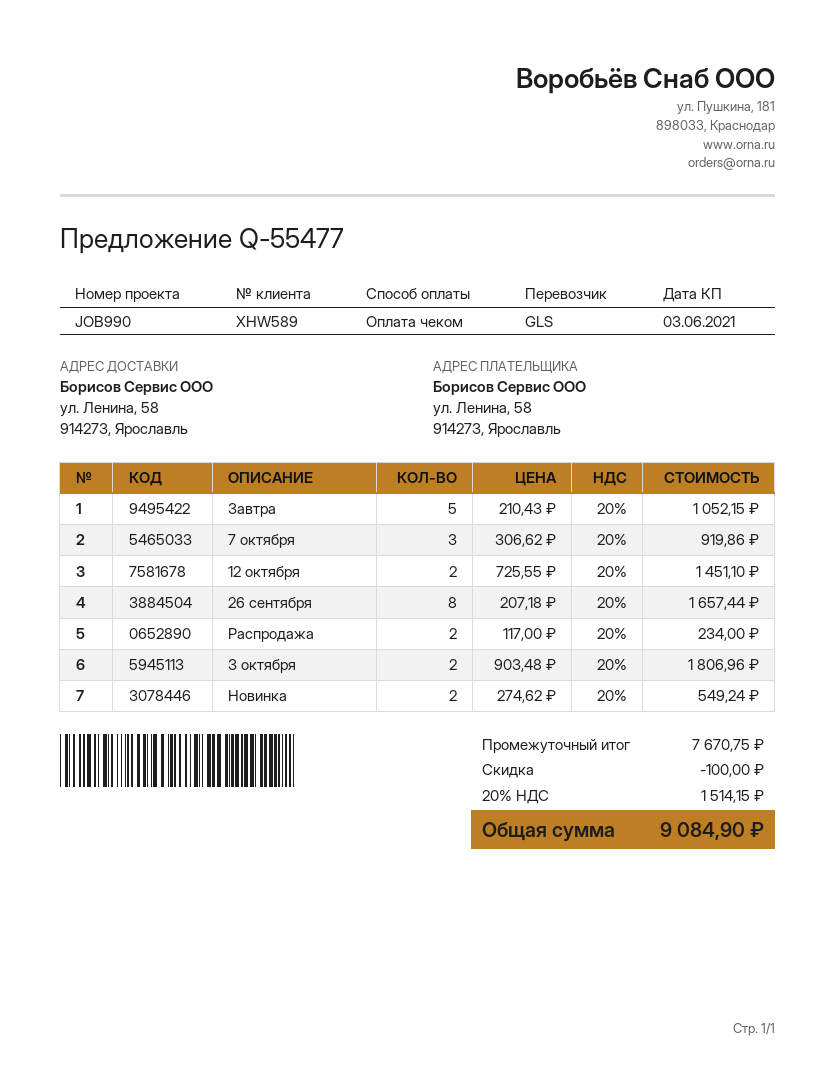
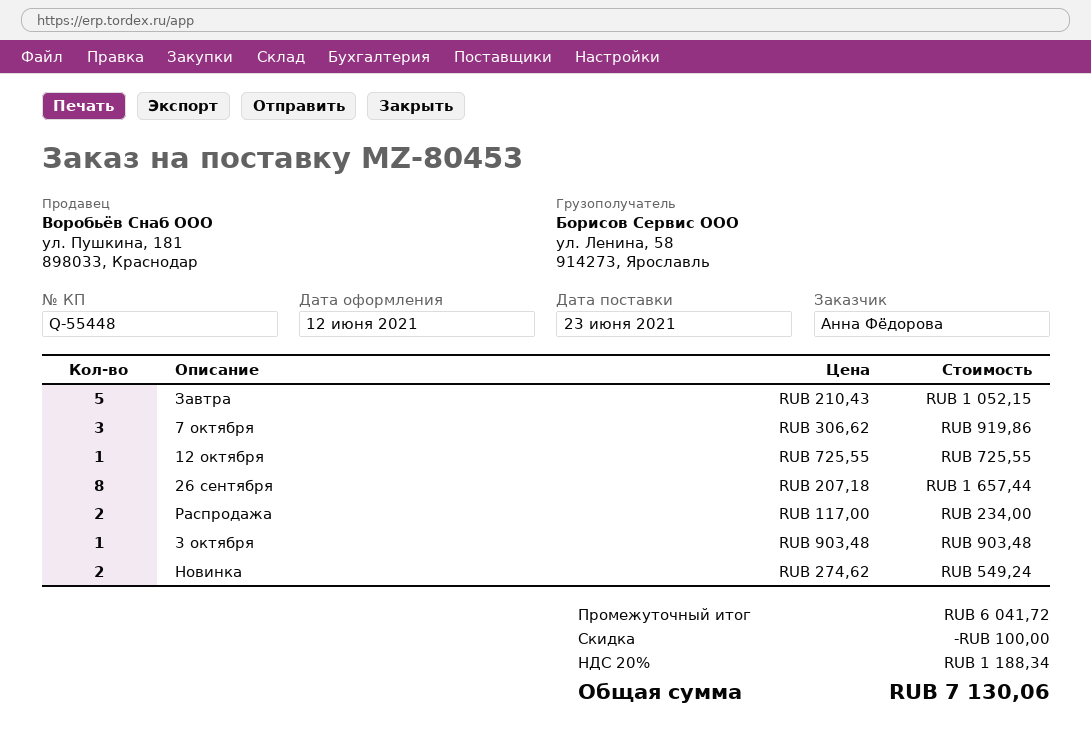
quote number: Q-55477 -> Q-55448
12 октября: 2 x 725.55 = 1451.10 -> 1 x 725.55 = 725.55
3 октября: 2 x 903.48 = 1806.96 -> 1 x 903.48 = 903.48
subtotal: 7670.75 -> 6041.72
tax: 20% = 1514.15 -> 20% = 1188.34
total: 9084.90 -> 7130.06

